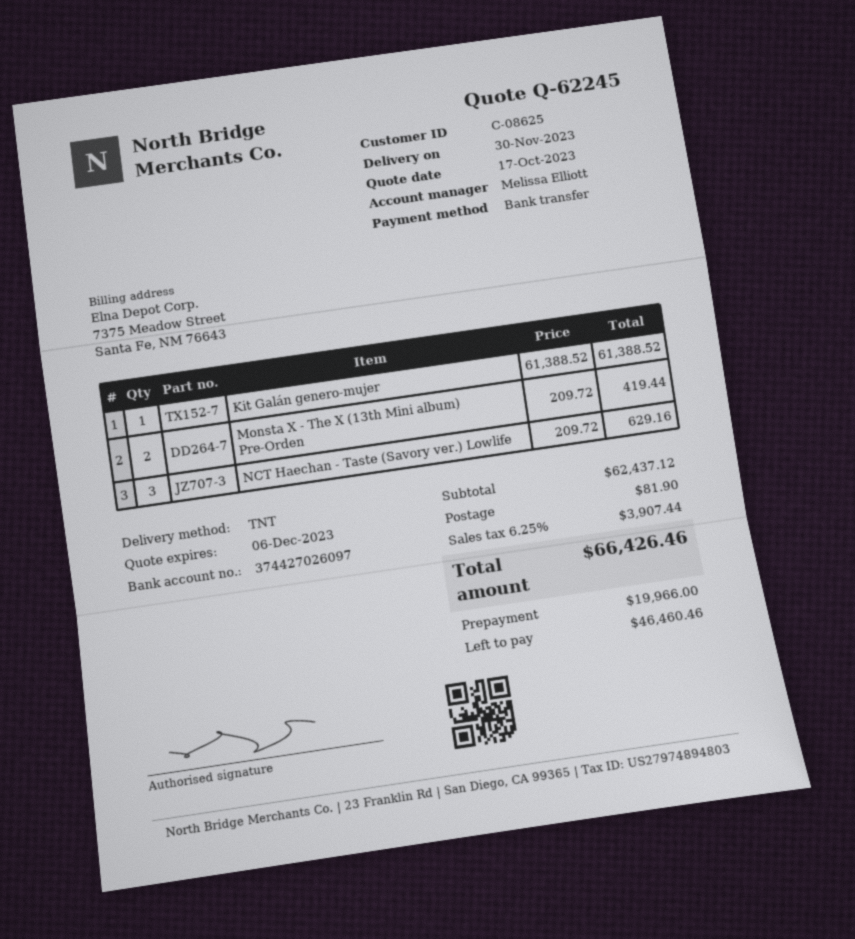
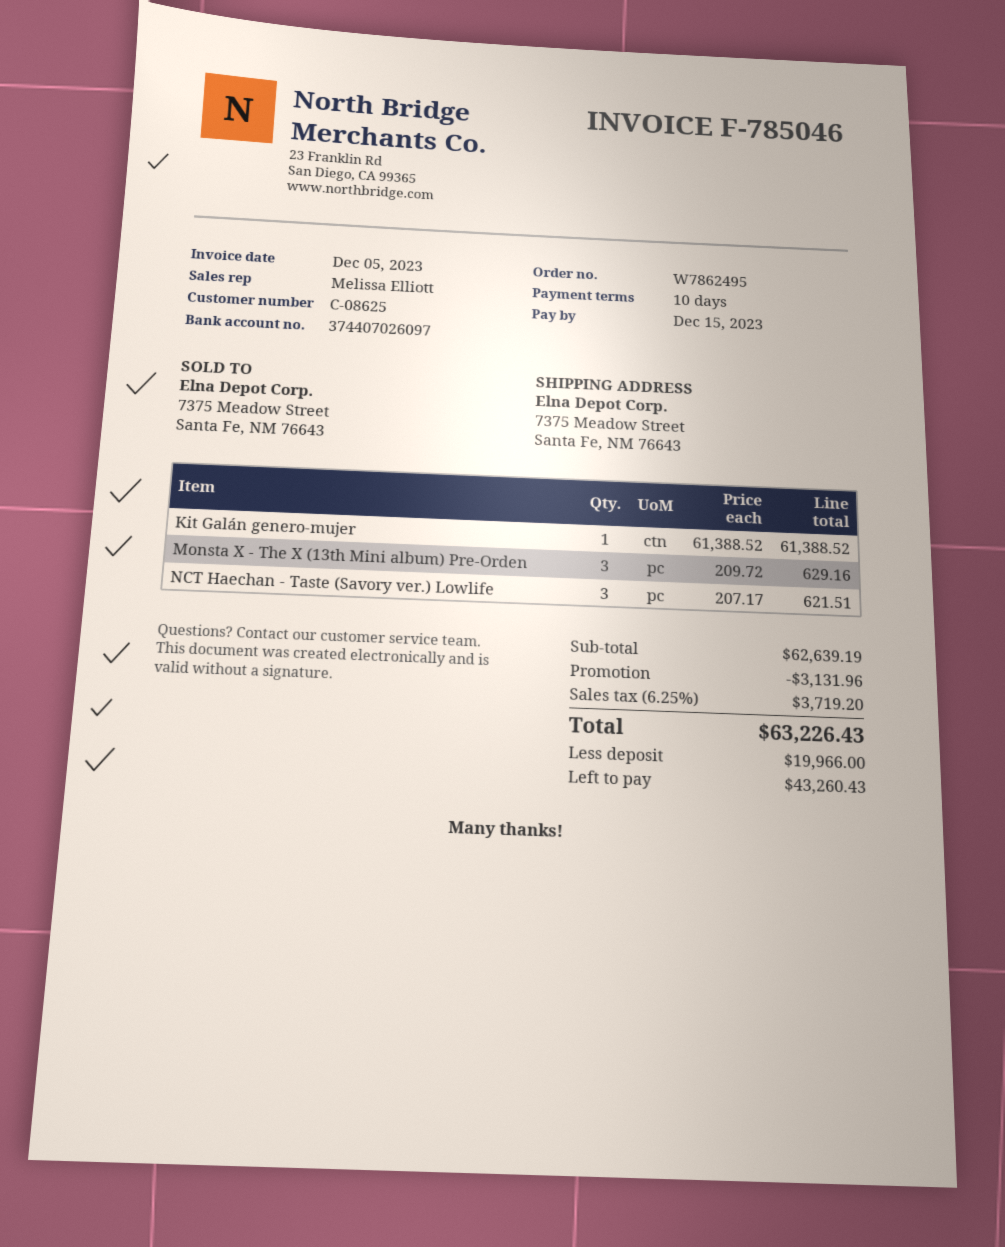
bank account: 374427026097 -> 374407026097
Monsta X - The X (13th Mini album) Pre-Orden: 2 x 209.72 = 419.44 -> 3 x 209.72 = 629.16
NCT Haechan - Taste (Savory ver.) Lowlife: 3 x 209.72 = 629.16 -> 3 x 207.17 = 621.51
subtotal: 62437.12 -> 62639.19
discount: none -> 3131.96
shipping: 81.90 -> none
tax: 6.25% = 3907.44 -> 6.25% = 3719.20
total: 66426.46 -> 63226.43
balance: 46460.46 -> 43260.43

